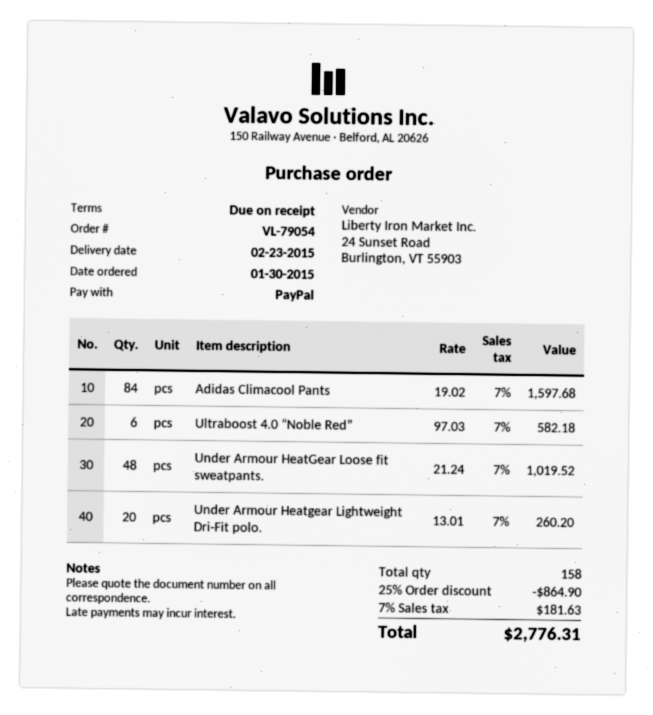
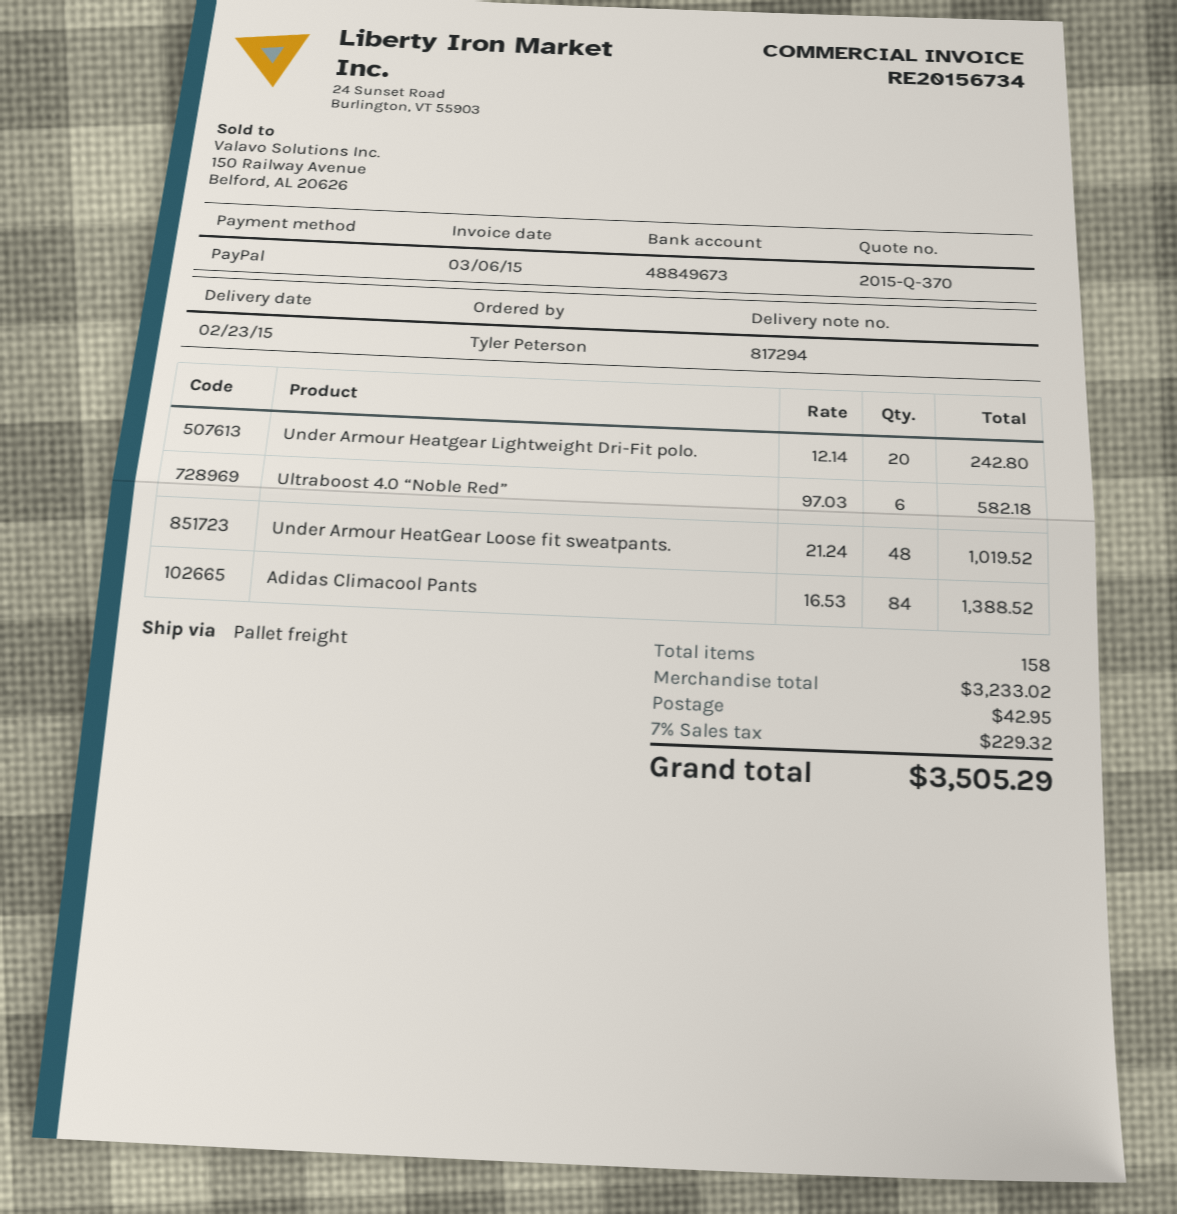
Adidas Climacool Pants: 84 x 19.02 = 1597.68 -> 84 x 16.53 = 1388.52
Under Armour Heatgear Lightweight Dri-Fit polo.: 20 x 13.01 = 260.20 -> 20 x 12.14 = 242.80
discount: 25% = 864.90 -> none
shipping: none -> 42.95
tax: 7% = 181.63 -> 7% = 229.32
total: 2776.31 -> 3505.29

